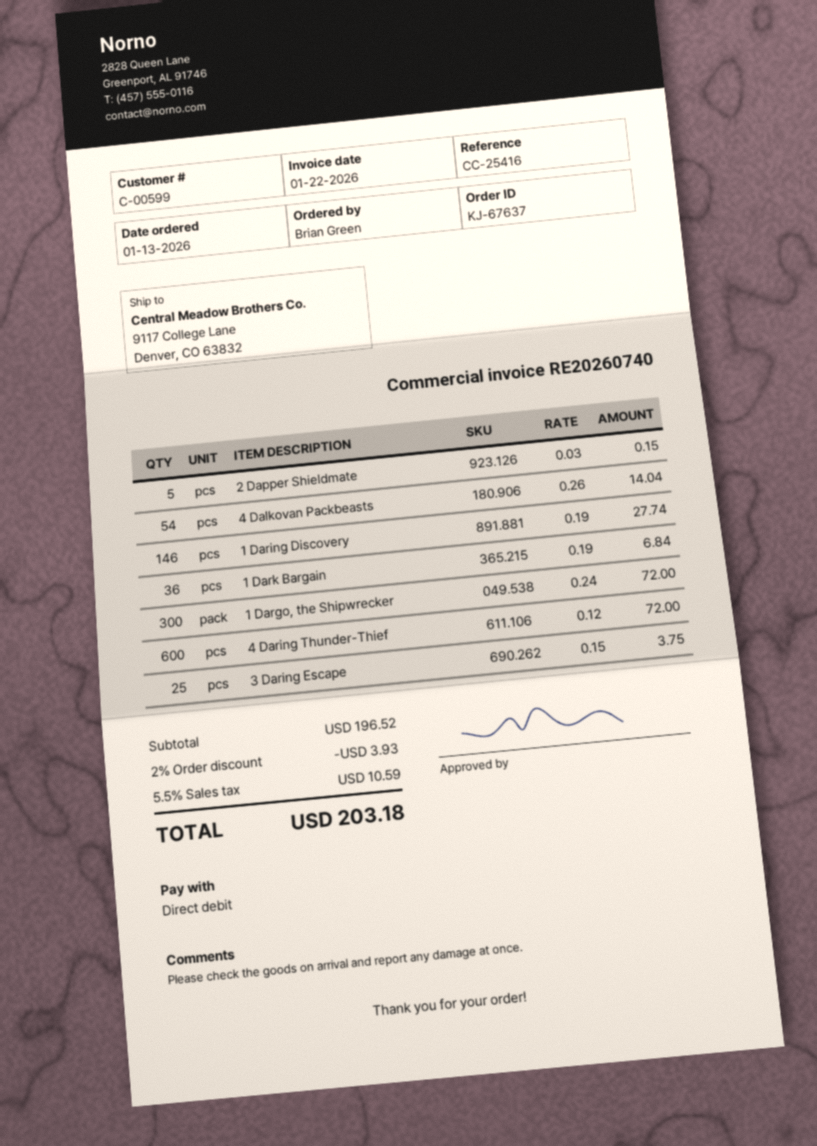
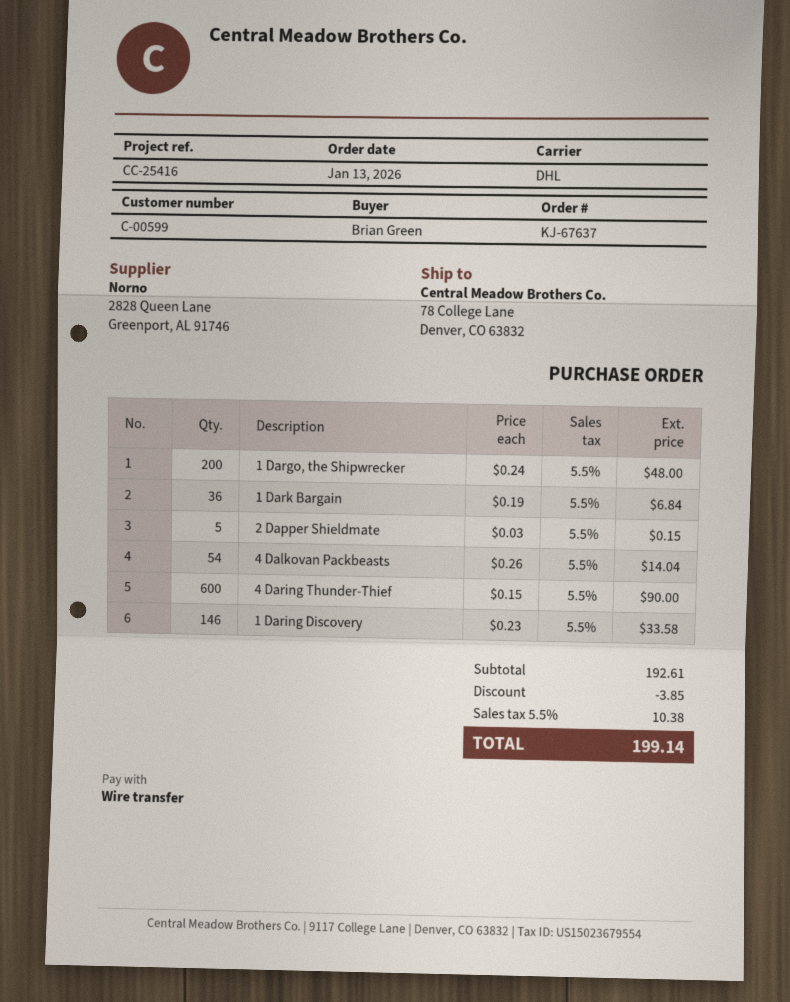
payment method: direct debit -> bank transfer
ship to: 9117 College Lane, Denver, CO 63832 -> 78 College Lane, Denver, CO 63832
1 Daring Discovery: 146 x 0.19 = 27.74 -> 146 x 0.23 = 33.58
1 Dargo, the Shipwrecker: 300 x 0.24 = 72.00 -> 200 x 0.24 = 48.00
4 Daring Thunder-Thief: 600 x 0.12 = 72.00 -> 600 x 0.15 = 90.00
3 Daring Escape: 25 x 0.15 = 3.75 -> none
subtotal: 196.52 -> 192.61
discount: 3.93 -> 3.85
tax: 5.5% = 10.59 -> 5.5% = 10.38
total: 203.18 -> 199.14

